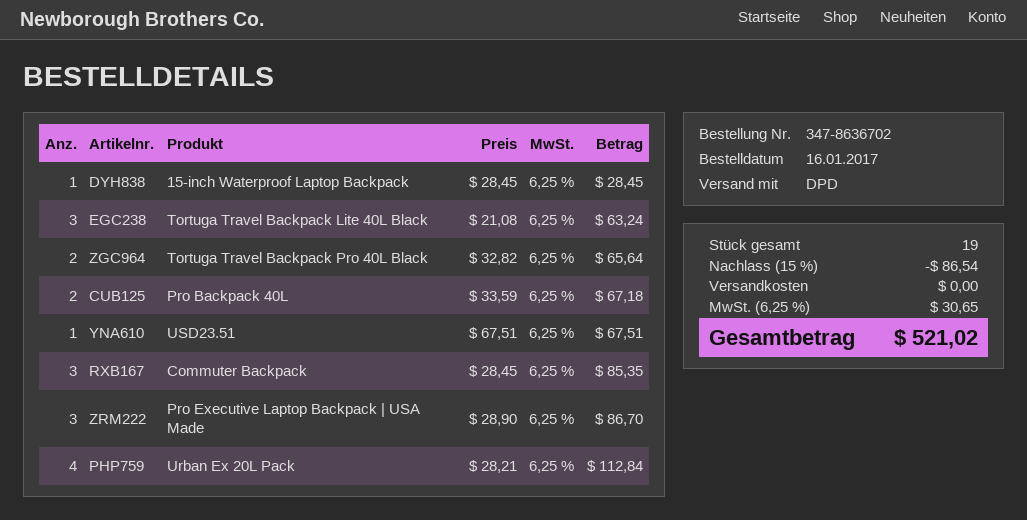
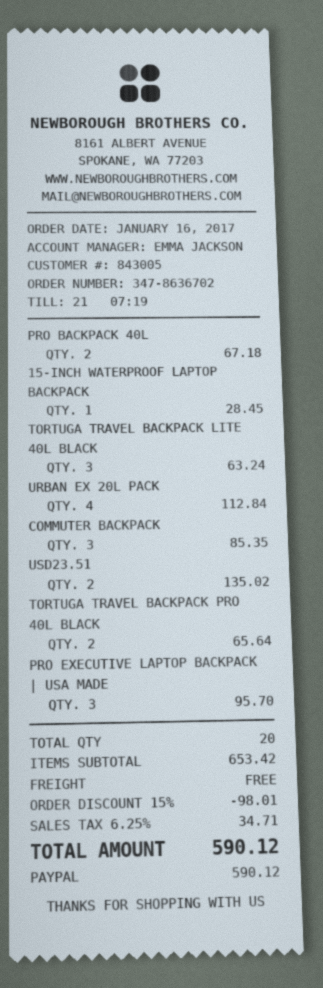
USD23.51: 1 for 67.51 -> 2 for 135.02
Pro Executive Laptop Backpack | USA Made: 3 for 86.70 -> 3 for 95.70
total quantity: 19 -> 20
discount: 15% = 86.54 -> 15% = 98.01
tax: 6.25% = 30.65 -> 6.25% = 34.71
total: 521.02 -> 590.12

